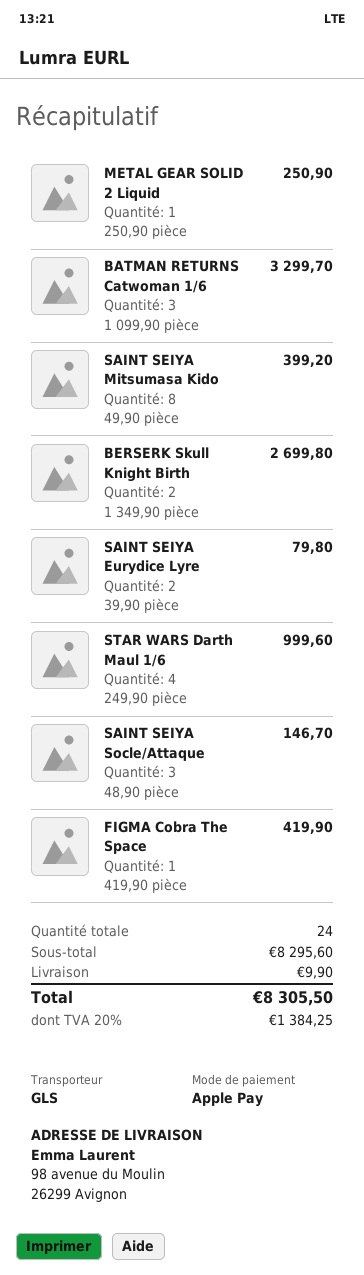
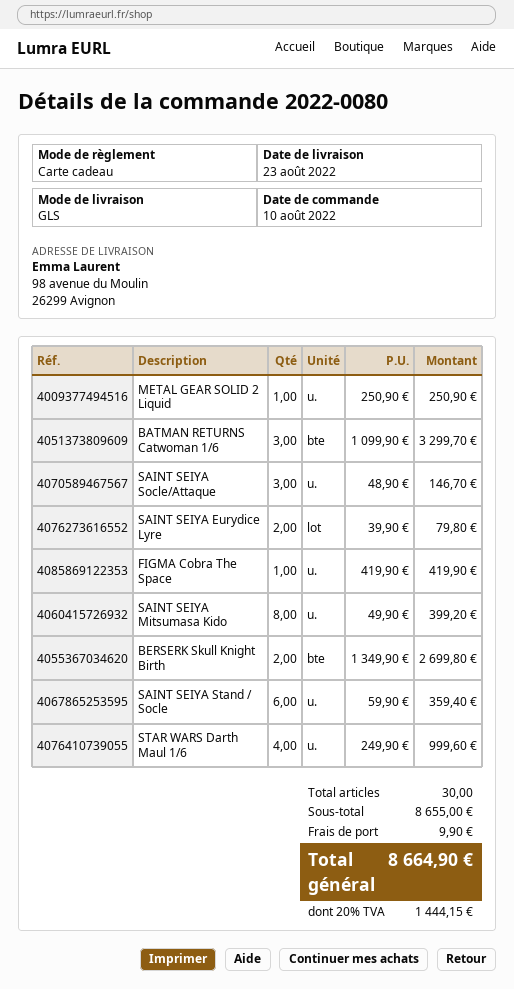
payment method: Apple Pay -> gift card
SAINT SEIYA Stand / Socle: none -> 6 x 59.90 = 359.40
total quantity: 24 -> 30
subtotal: 8295.60 -> 8655.00
tax: 20% = 1384.25 -> 20% = 1444.15
total: 8305.50 -> 8664.90

